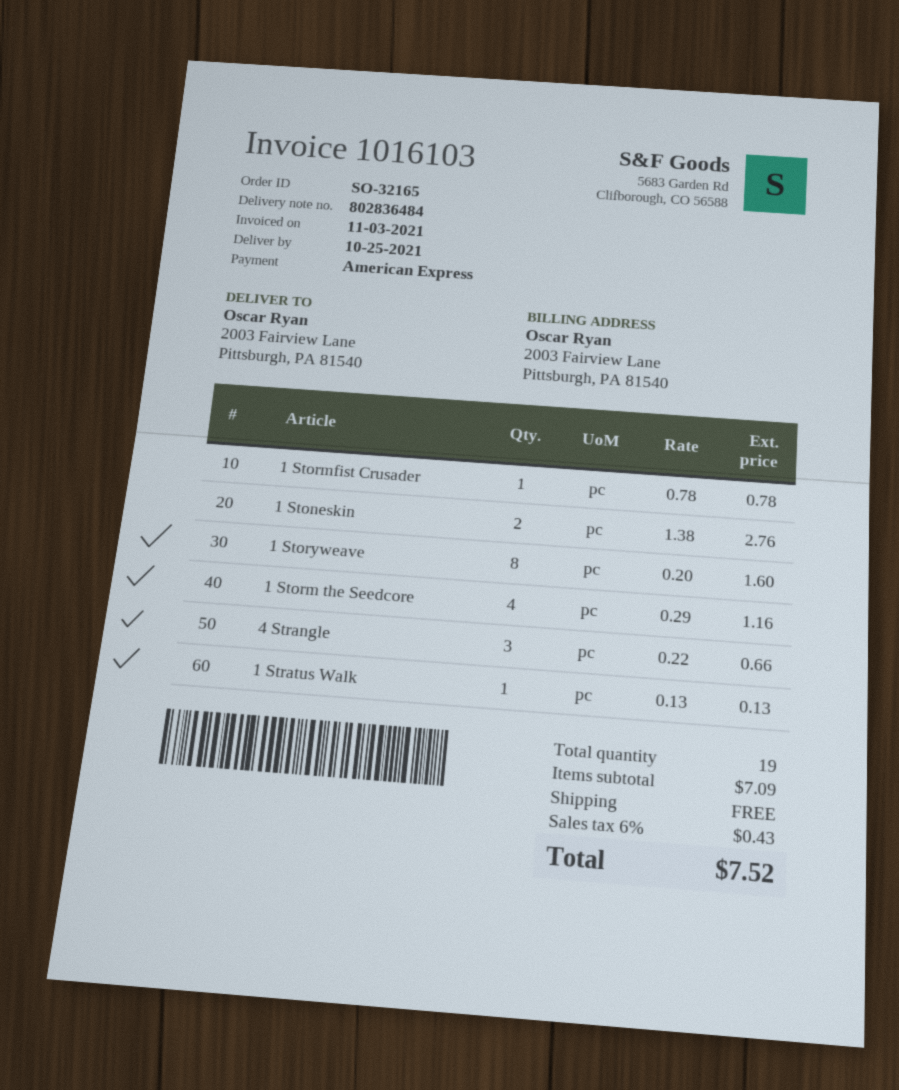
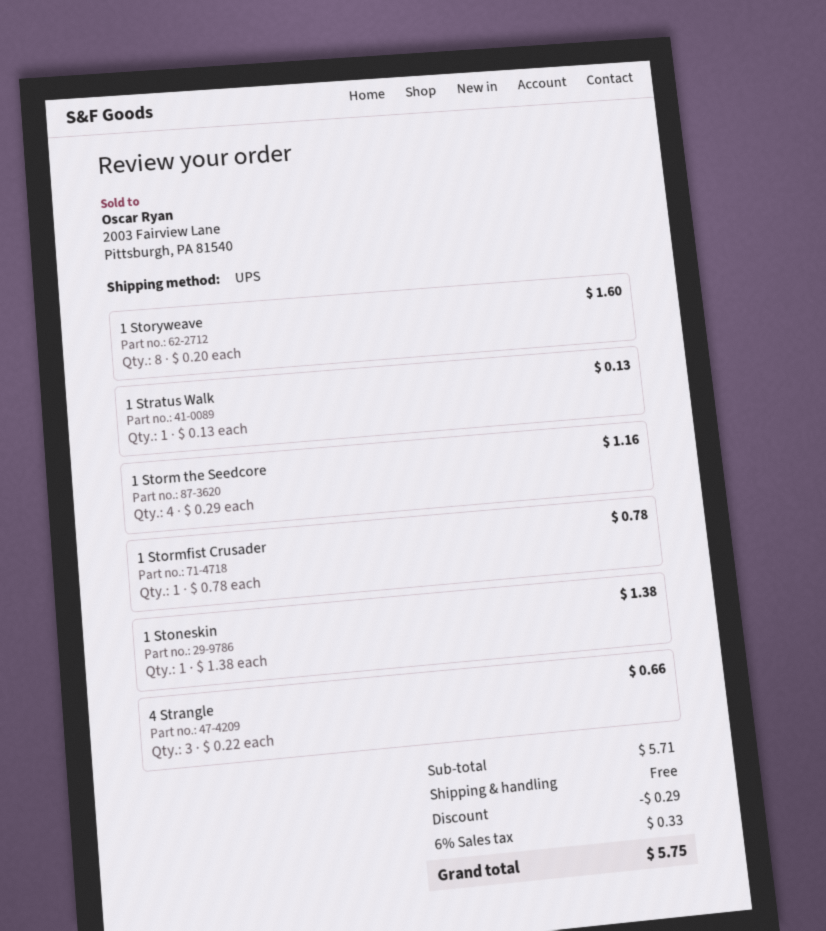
1 Stoneskin: 2 x 1.38 = 2.76 -> 1 x 1.38 = 1.38
subtotal: 7.09 -> 5.71
discount: none -> 0.29
tax: 6% = 0.43 -> 6% = 0.33
total: 7.52 -> 5.75

